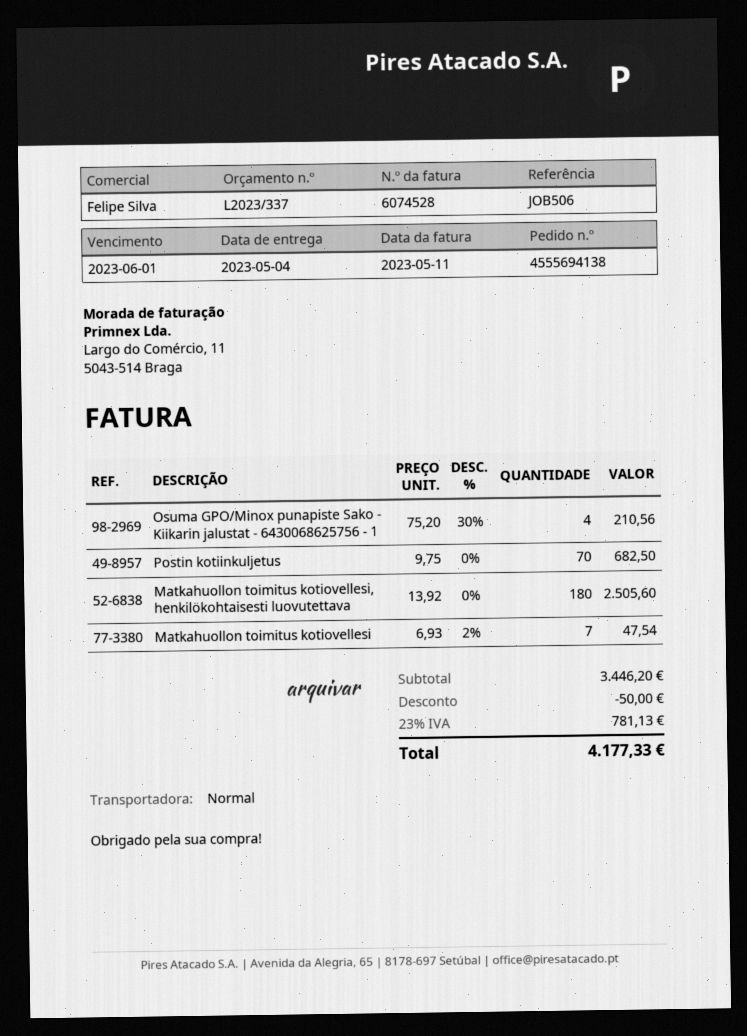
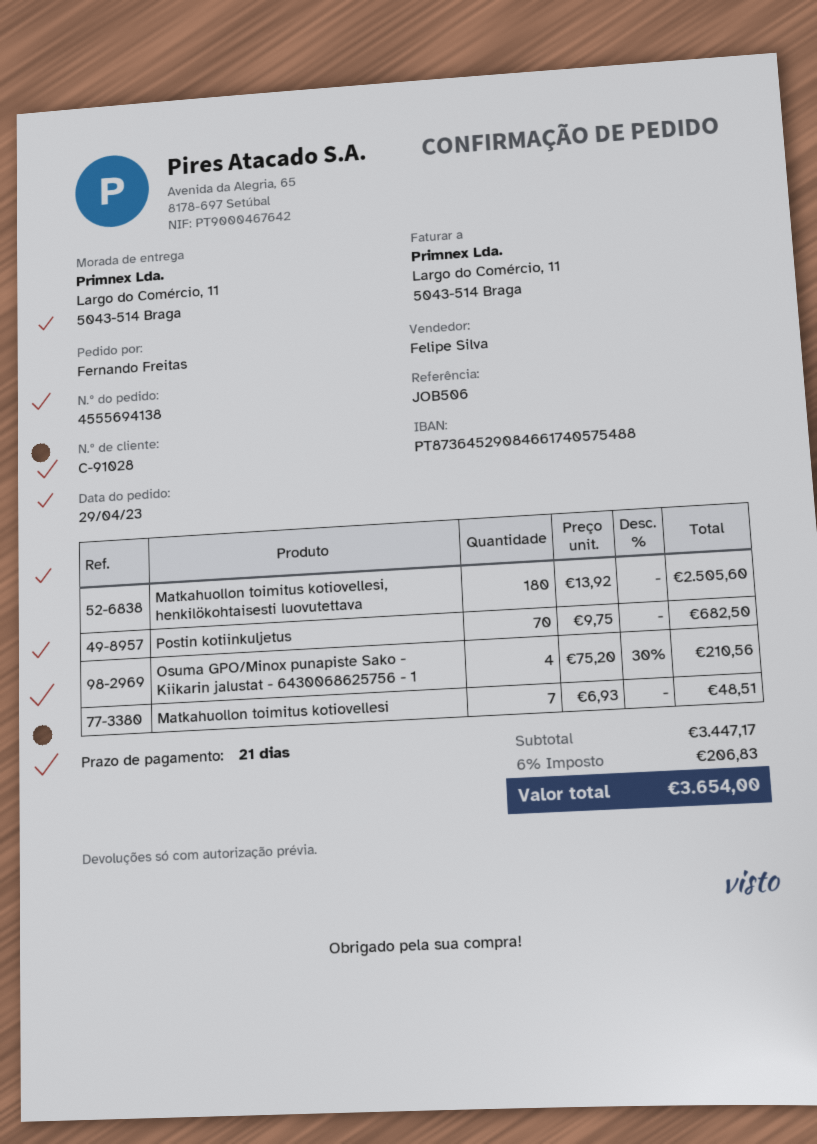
Matkahuollon toimitus kotiovellesi: 7 x 6.93 - 2% = 47.54 -> 7 x 6.93 = 48.51
subtotal: 3446.20 -> 3447.17
discount: 50.00 -> none
tax: 23% = 781.13 -> 6% = 206.83
total: 4177.33 -> 3654.00

